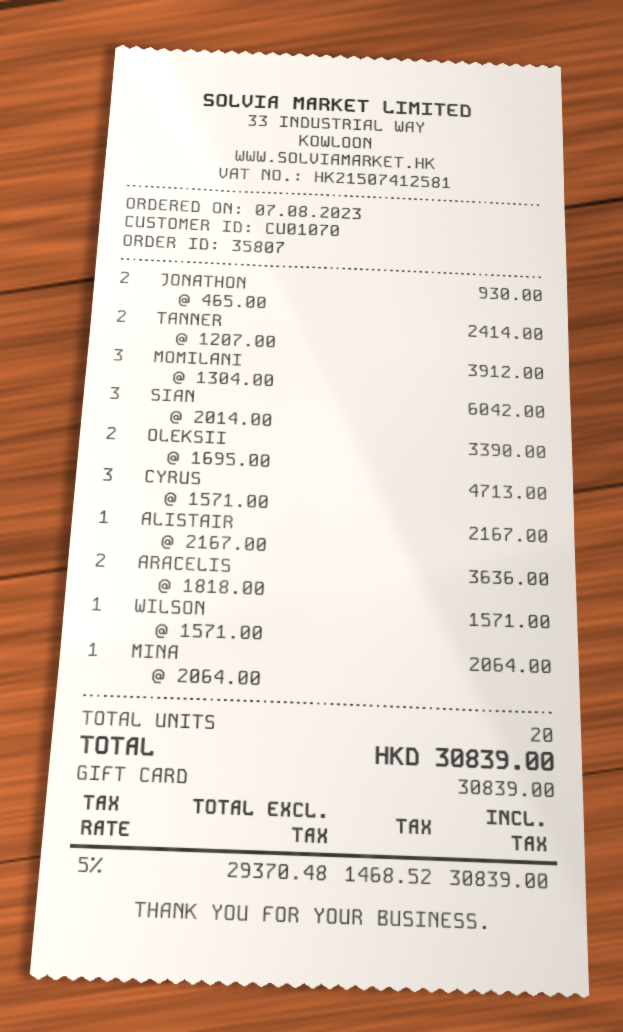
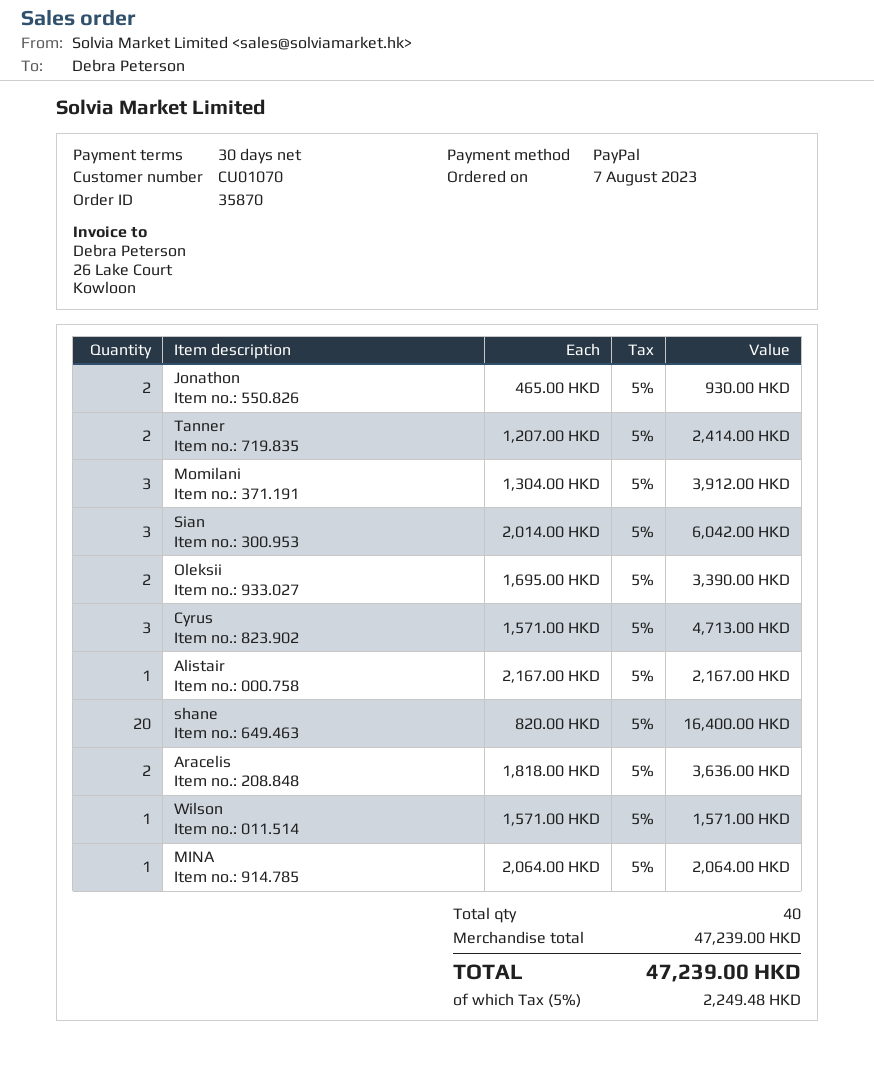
order number: 35807 -> 35870
payment method: gift card -> PayPal
shane: none -> 20 x 820.00 = 16400.00
total quantity: 20 -> 40
tax: 5% = 1468.52 -> 5% = 2249.48
total: 30839.00 -> 47239.00

